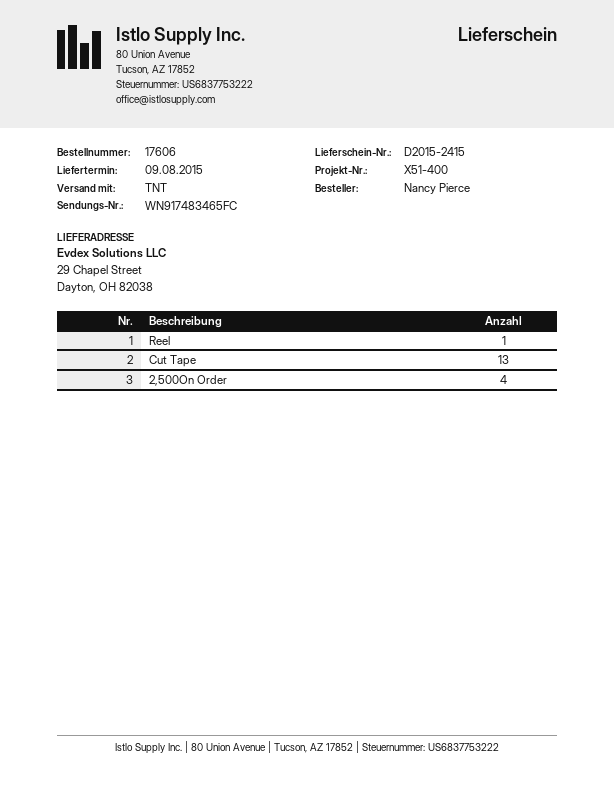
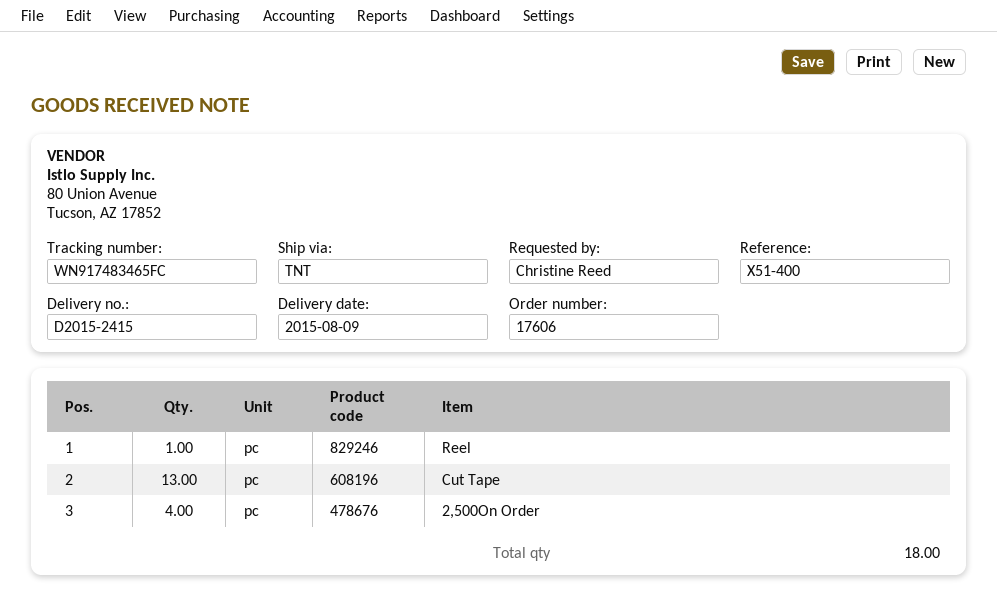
ordered by: Nancy Pierce -> Christine Reed

